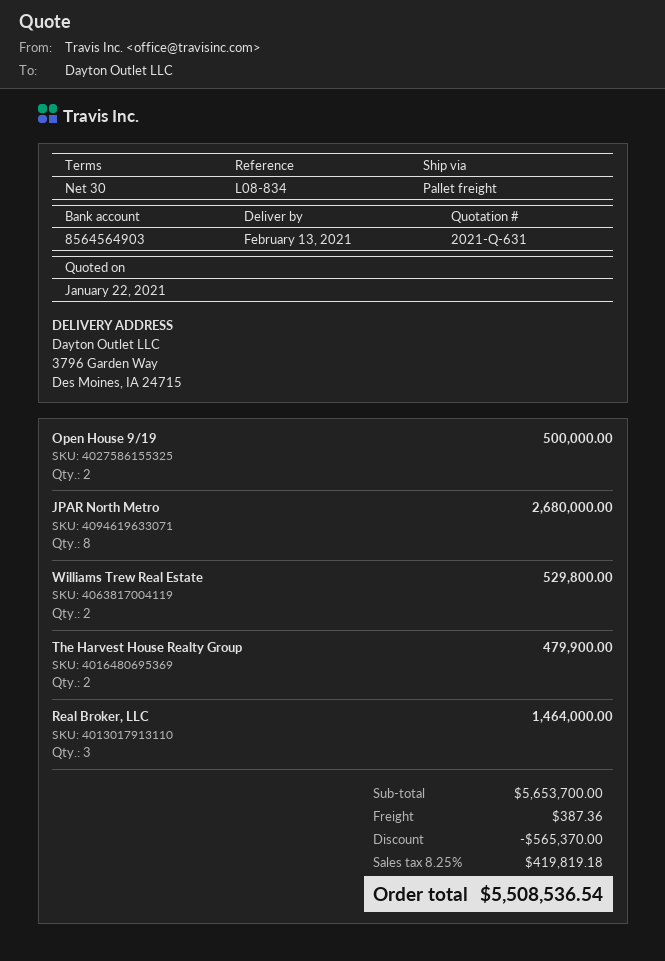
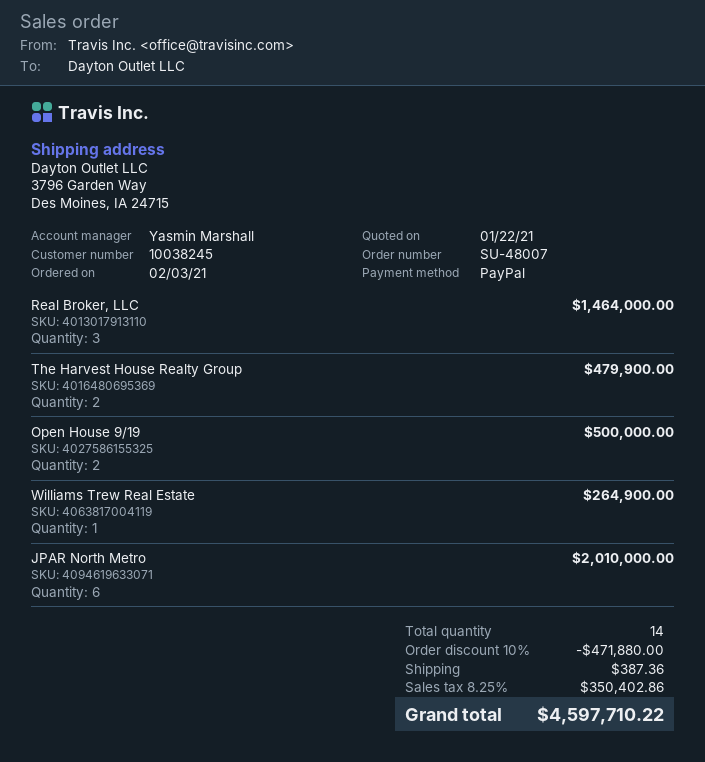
JPAR North Metro: 8 for 2680000.00 -> 6 for 2010000.00
Williams Trew Real Estate: 2 for 529800.00 -> 1 for 264900.00
discount: 565370.00 -> 471880.00
tax: 8.25% = 419819.18 -> 8.25% = 350402.86
total: 5508536.54 -> 4597710.22

